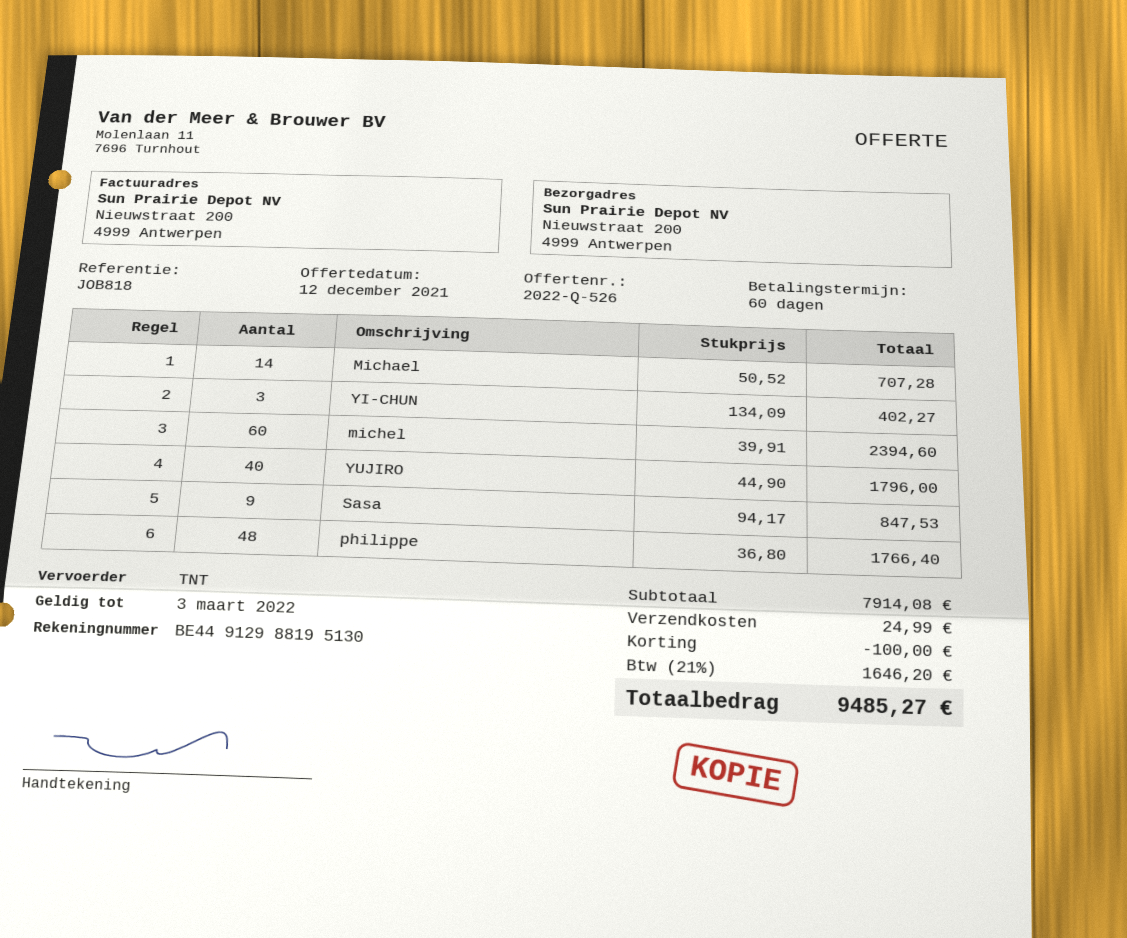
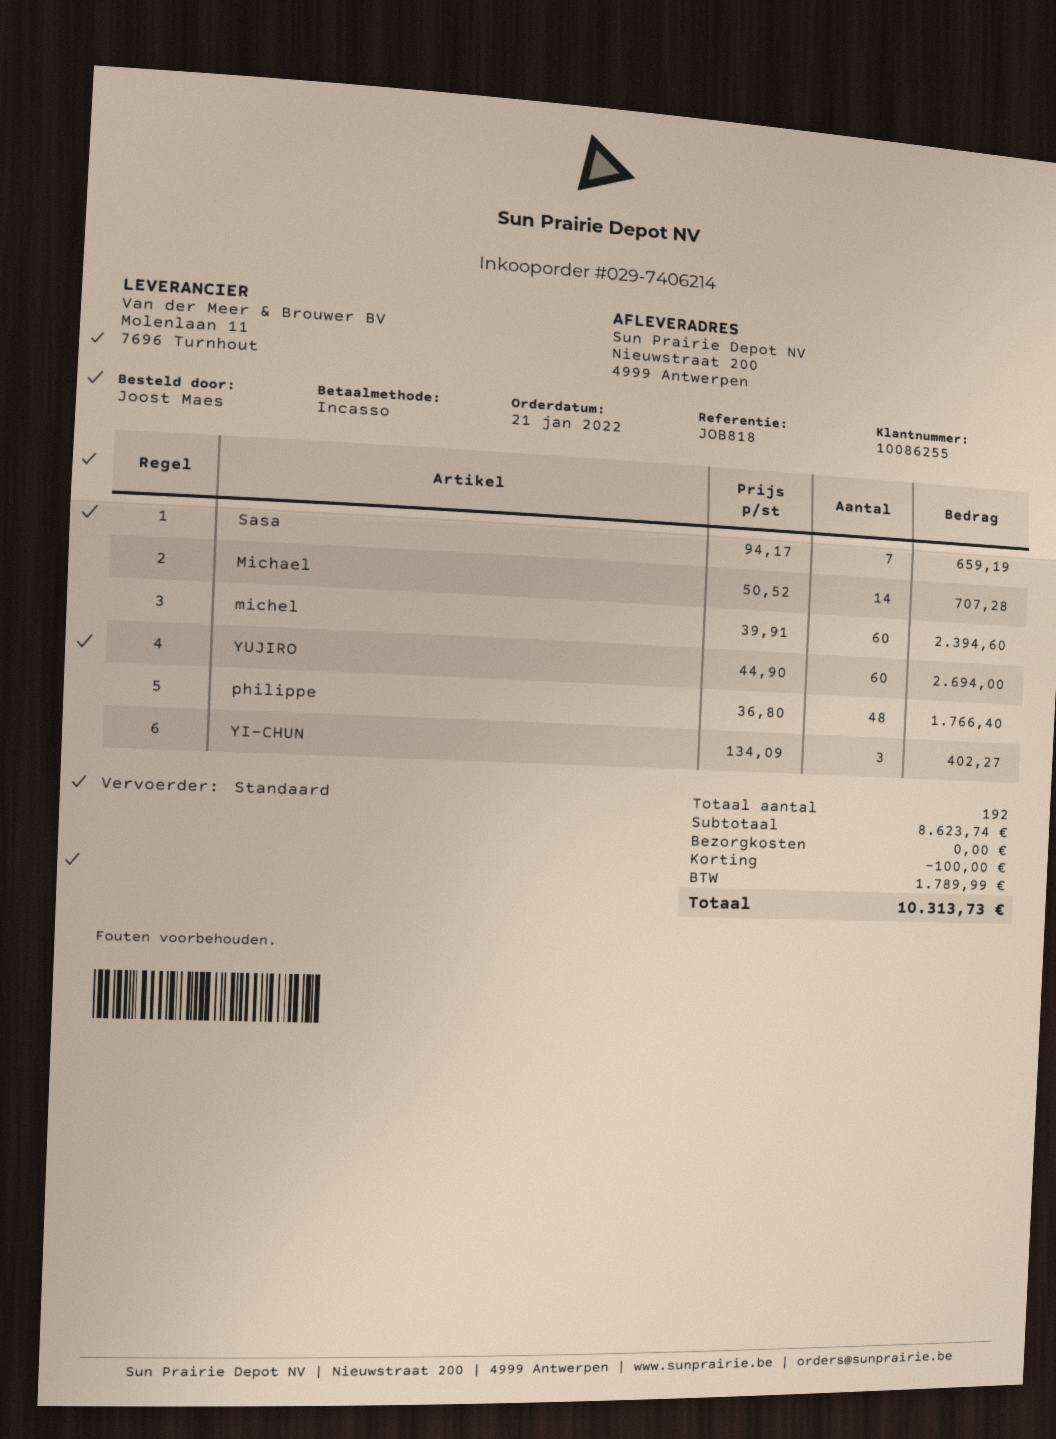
shipping method: TNT -> standard
YUJIRO: 40 x 44.90 = 1796.00 -> 60 x 44.90 = 2694.00
Sasa: 9 x 94.17 = 847.53 -> 7 x 94.17 = 659.19
subtotal: 7914.08 -> 8623.74
shipping: 24.99 -> 0.00
tax: 1646.20 -> 1789.99
total: 9485.27 -> 10313.73

